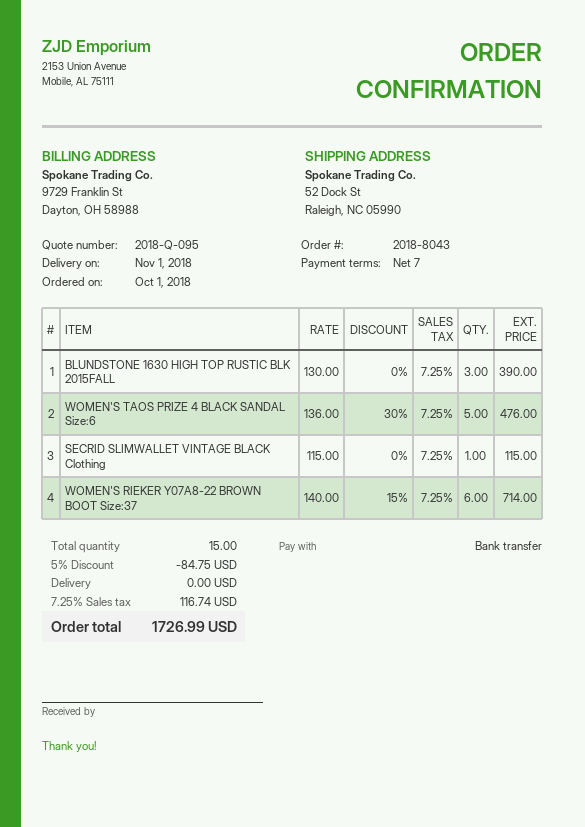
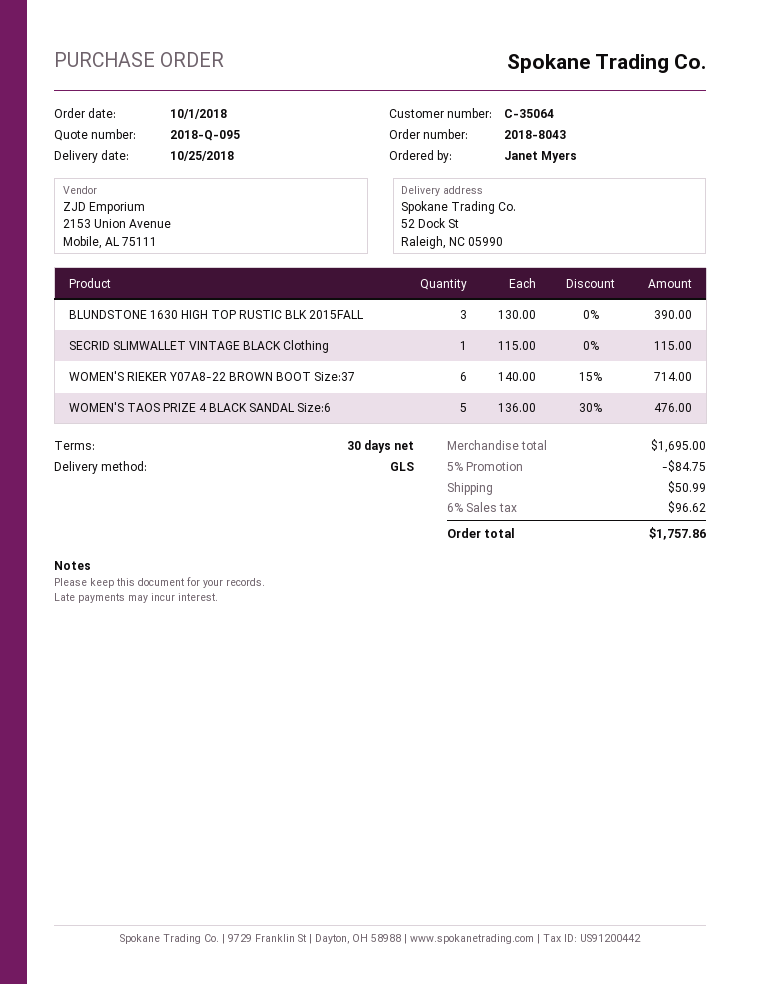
delivery date: 2018-11-01 -> 2018-10-25
payment terms: 7 days -> 30 days
shipping: 0.00 -> 50.99
tax: 7.25% = 116.74 -> 6% = 96.62
total: 1726.99 -> 1757.86

